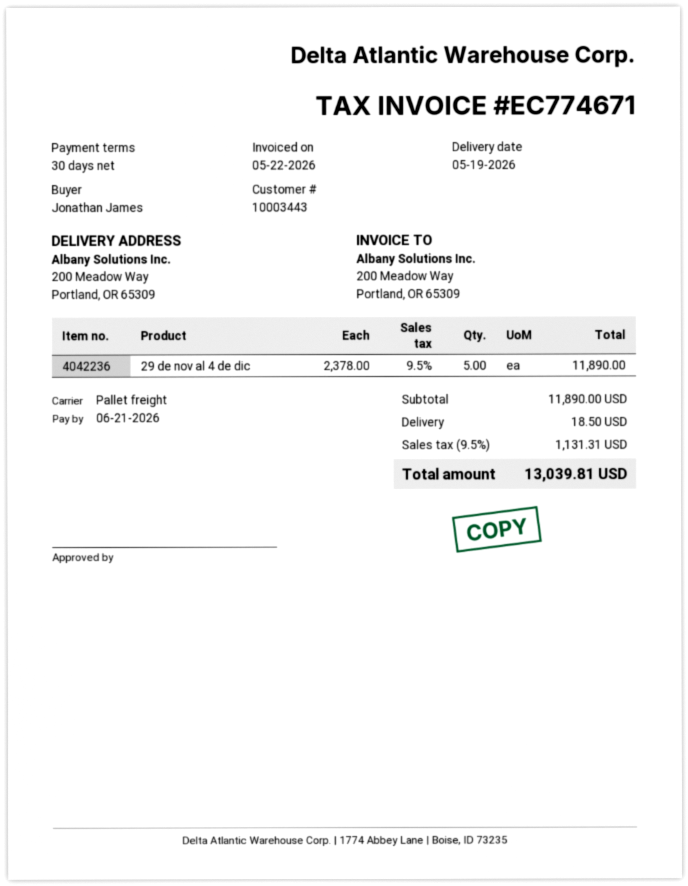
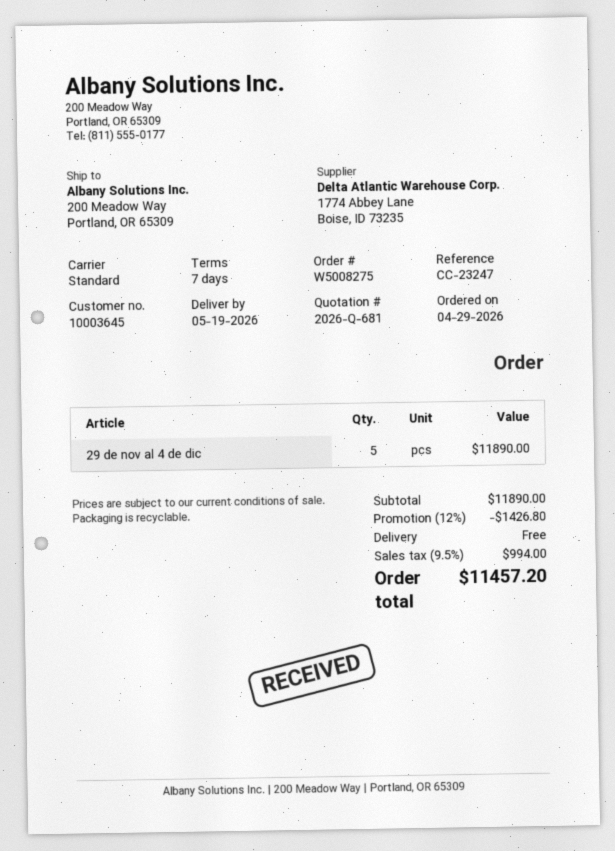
payment terms: 30 days -> 7 days
customer number: 10003443 -> 10003645
shipping method: pallet freight -> standard
discount: none -> 12% = 1426.80
shipping: 18.50 -> 0.00
tax: 9.5% = 1131.31 -> 9.5% = 994.00
total: 13039.81 -> 11457.20

